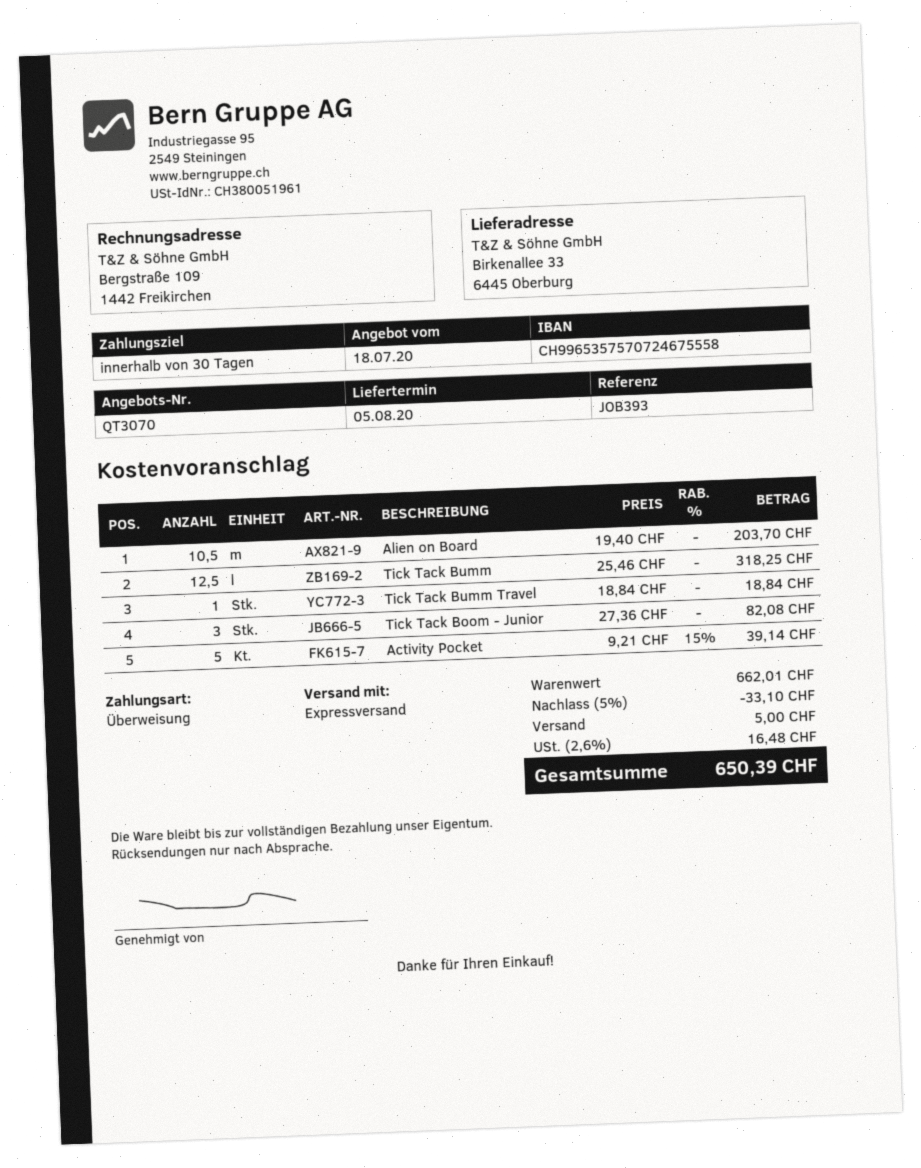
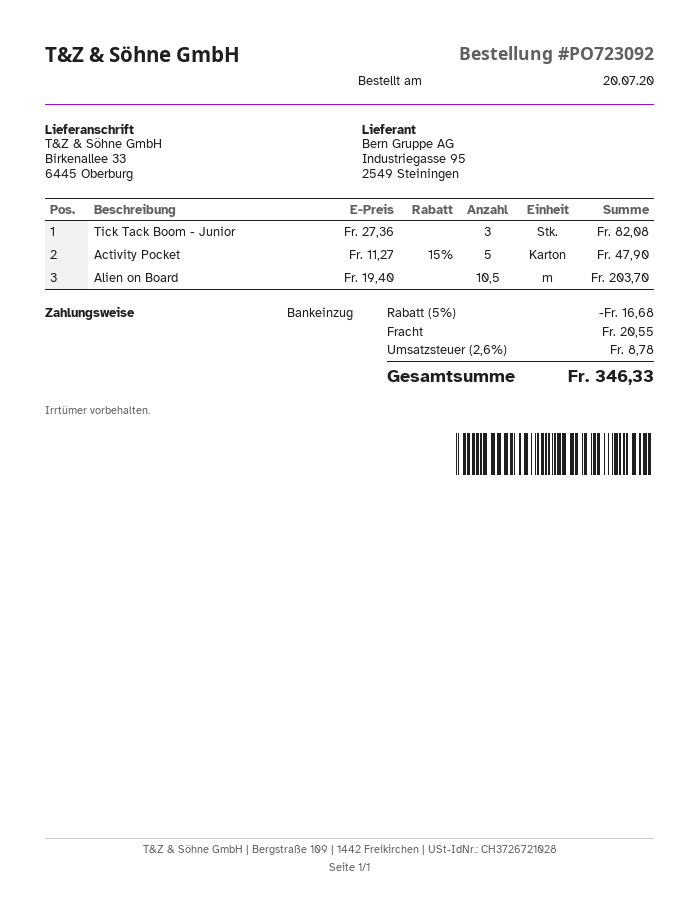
payment method: bank transfer -> direct debit
Tick Tack Bumm: 12.5 x 25.46 = 318.25 -> none
Tick Tack Bumm Travel: 1 x 18.84 = 18.84 -> none
Activity Pocket: 5 x 9.21 - 15% = 39.14 -> 5 x 11.27 - 15% = 47.90
discount: 5% = 33.10 -> 5% = 16.68
shipping: 5.00 -> 20.55
tax: 2.6% = 16.48 -> 2.6% = 8.78
total: 650.39 -> 346.33

